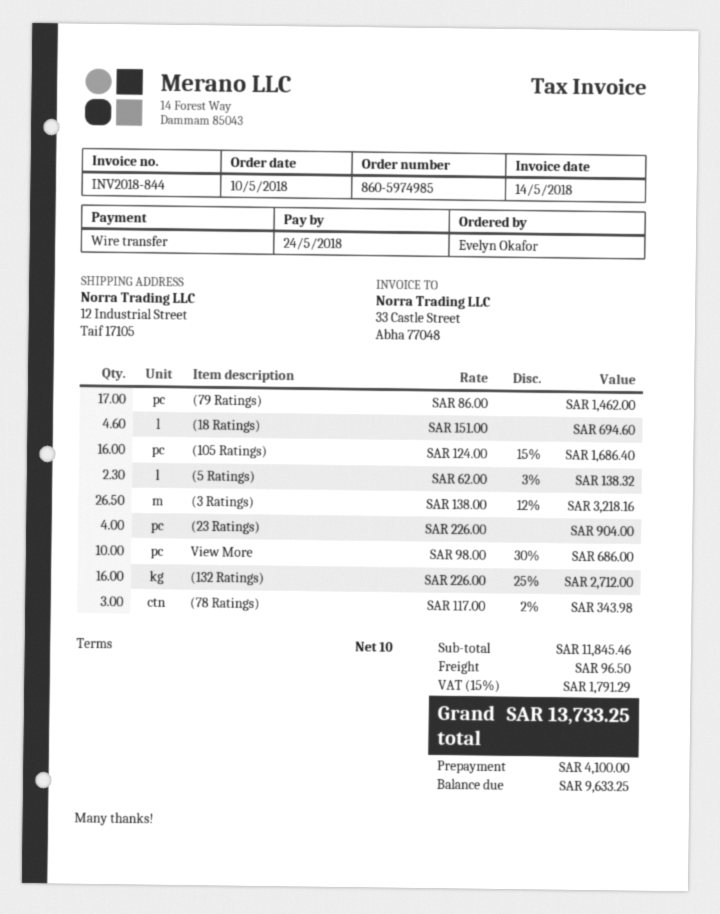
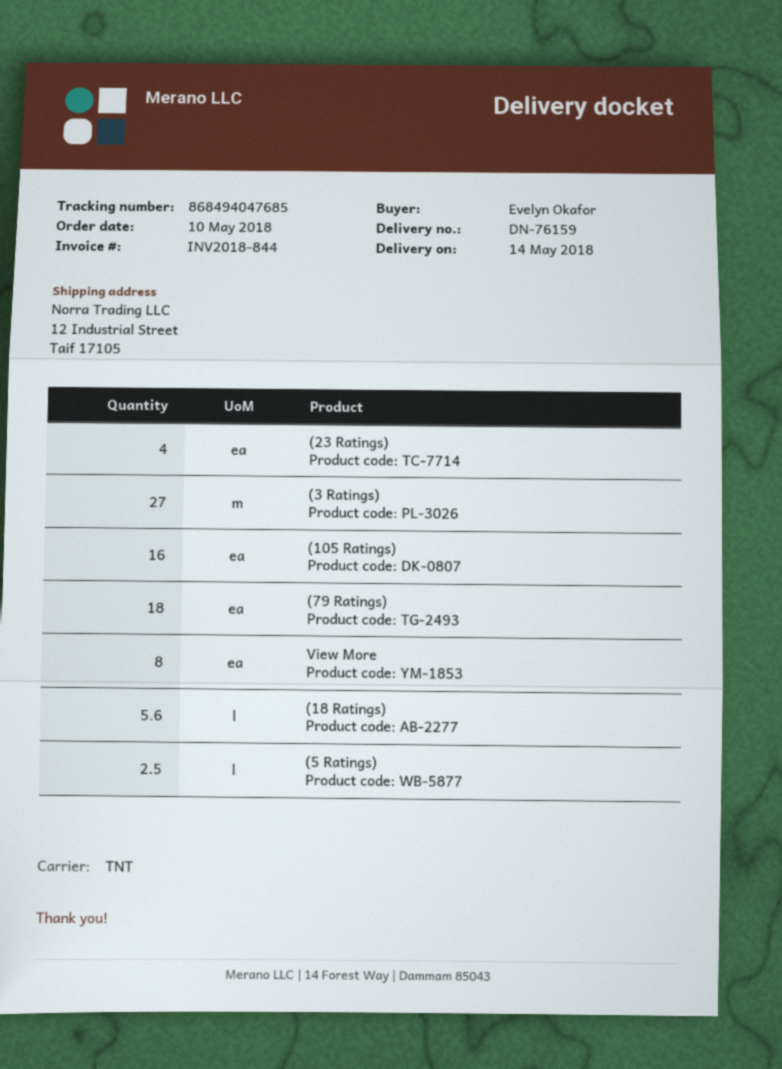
(79 Ratings): 17 -> 18
(18 Ratings): 4.6 -> 5.6
(5 Ratings): 2.3 -> 2.5
(3 Ratings): 26.5 -> 27
View More: 10 -> 8
(132 Ratings): 16 -> none
(78 Ratings): 3 -> none

